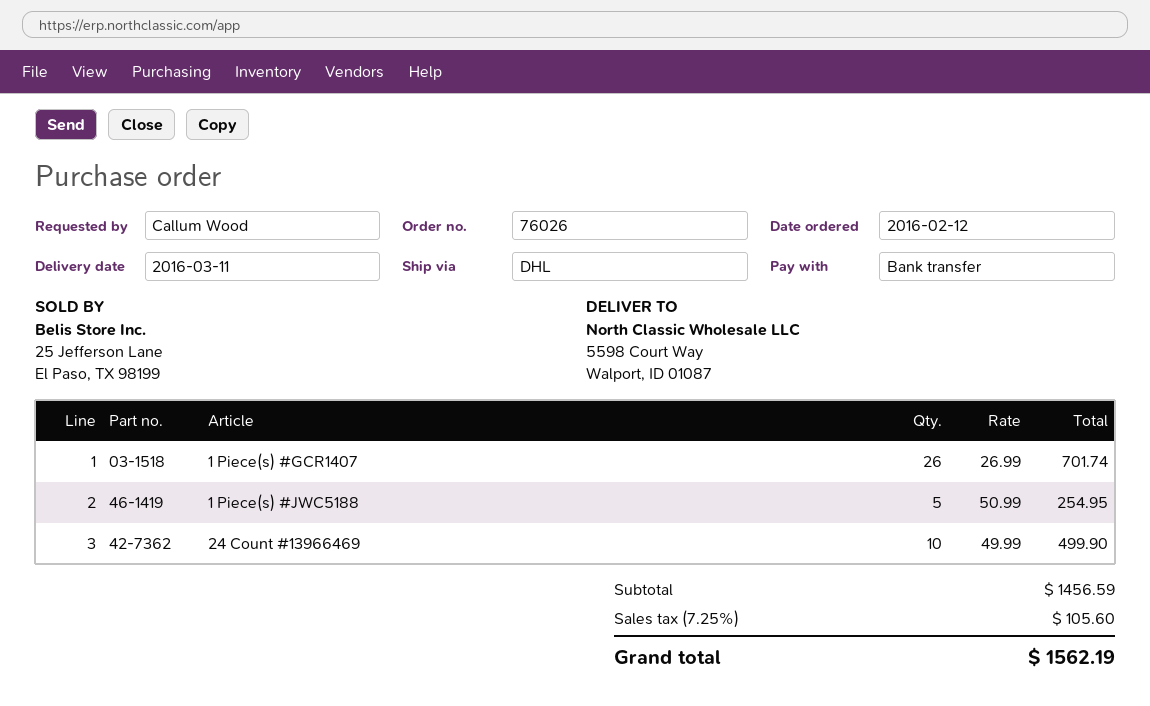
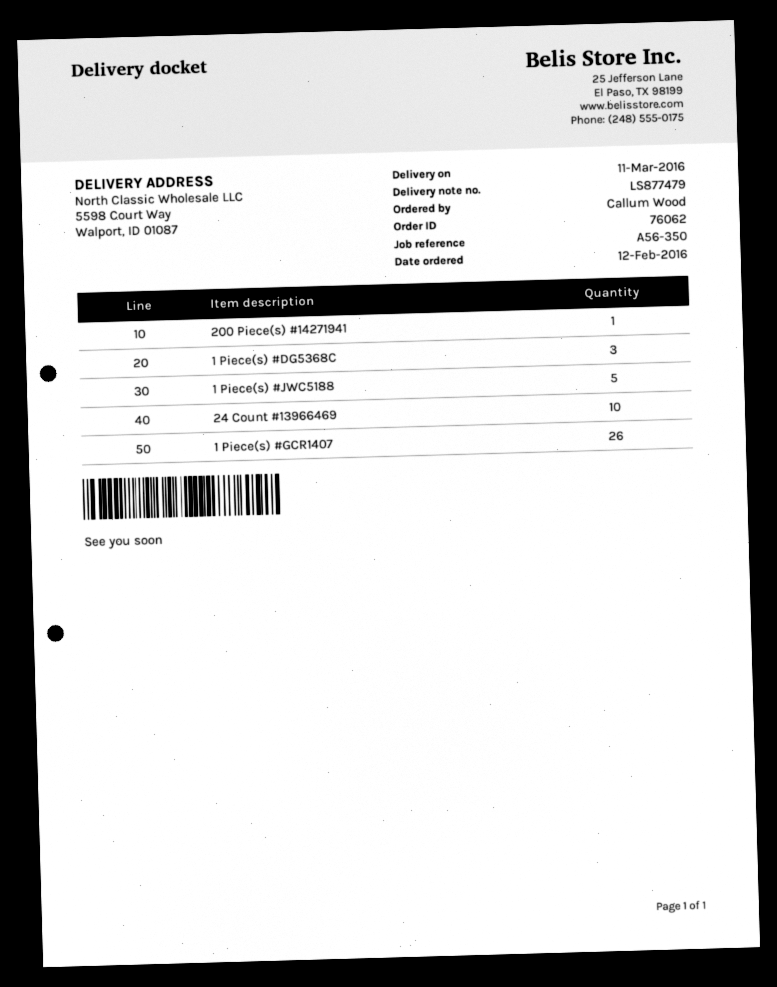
order number: 76026 -> 76062
200 Piece(s) #14271941: none -> 1
1 Piece(s) #DG5368C: none -> 3

